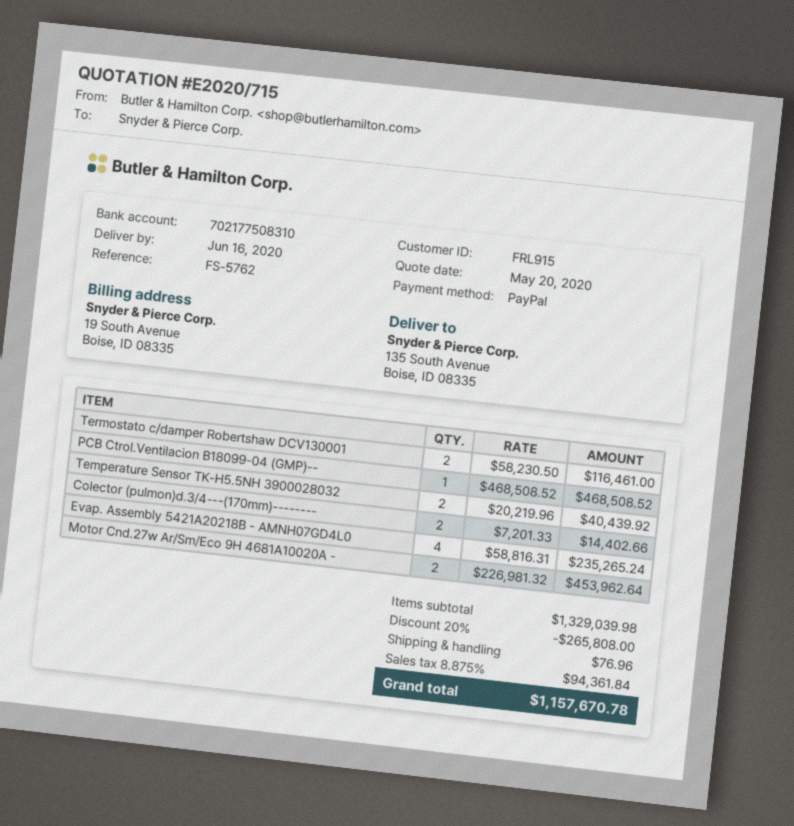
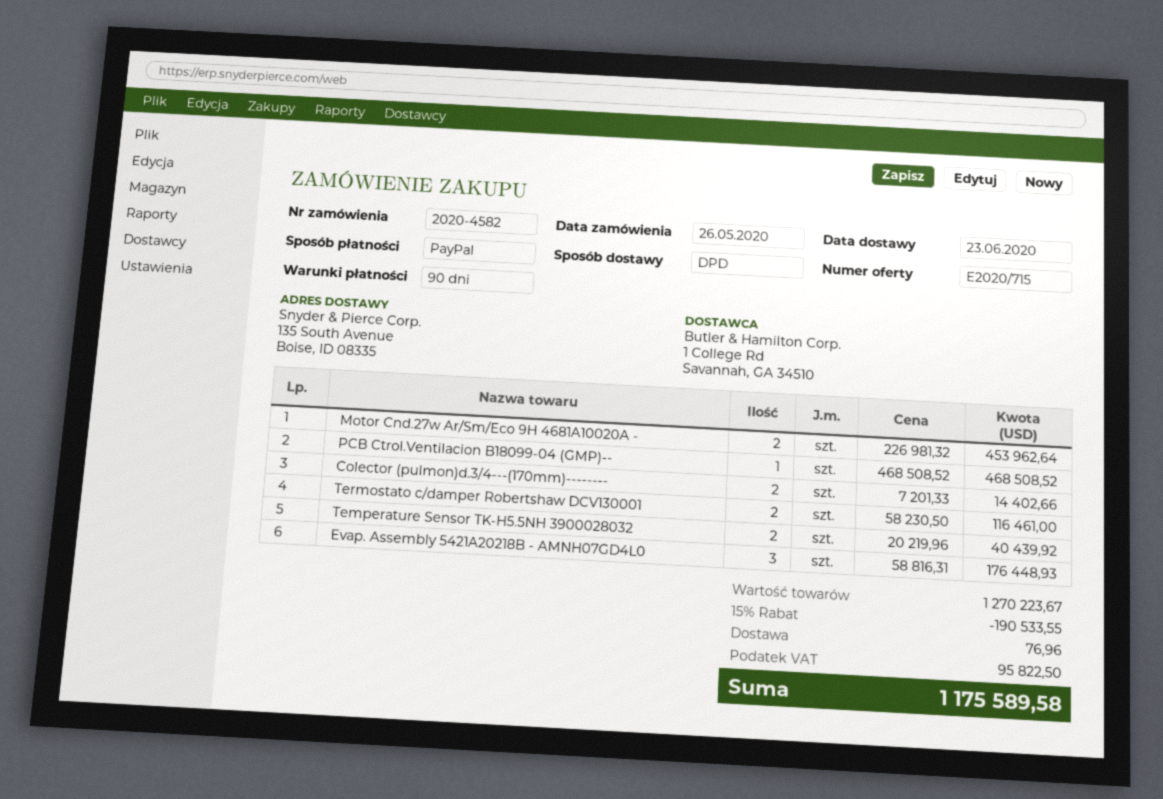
delivery date: 2020-06-16 -> 2020-06-23
Evap. Assembly 5421A20218B - AMNH07GD4L0: 4 x 58816.31 = 235265.24 -> 3 x 58816.31 = 176448.93
subtotal: 1329039.98 -> 1270223.67
discount: 20% = 265808.00 -> 15% = 190533.55
tax: 94361.84 -> 95822.50
total: 1157670.78 -> 1175589.58

